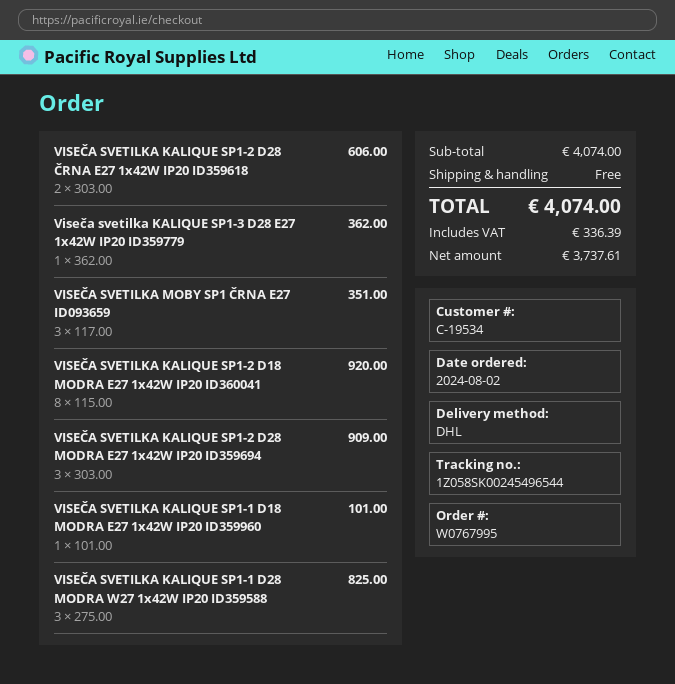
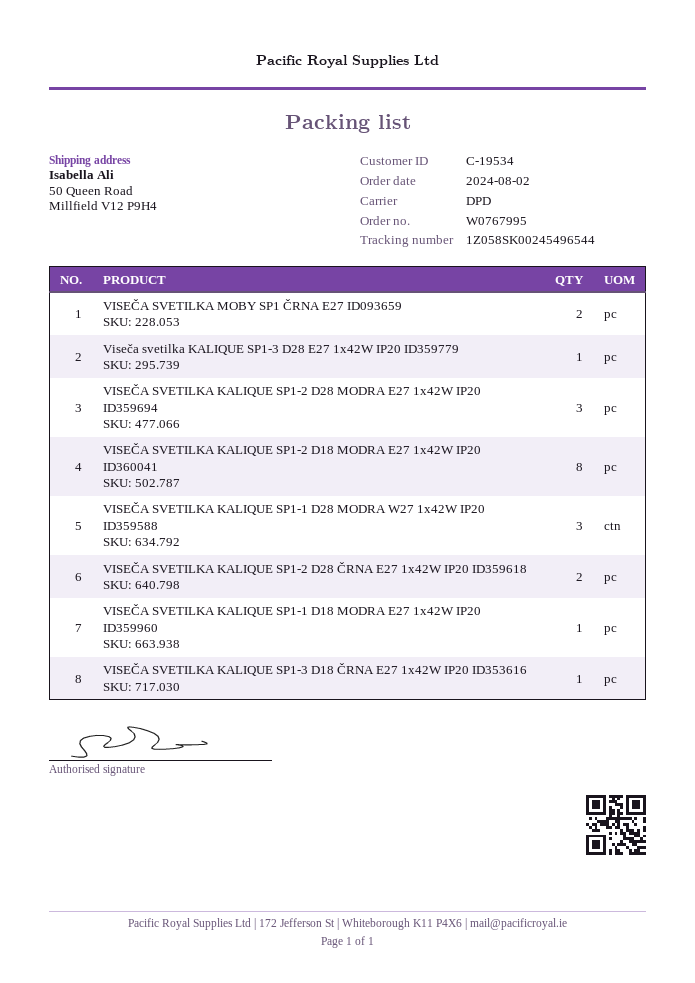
shipping method: DHL -> DPD
VISEČA SVETILKA MOBY SP1 ČRNA E27 ID093659: 3 -> 2
VISEČA SVETILKA KALIQUE SP1-3 D18 ČRNA E27 1x42W IP20 ID353616: none -> 1

